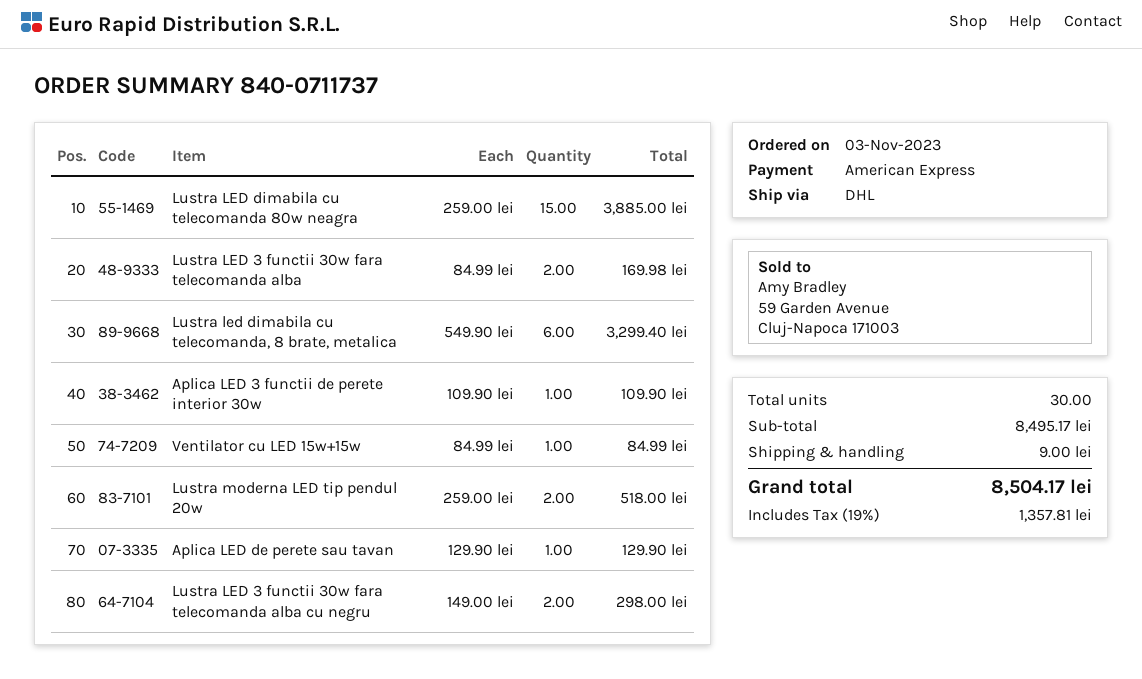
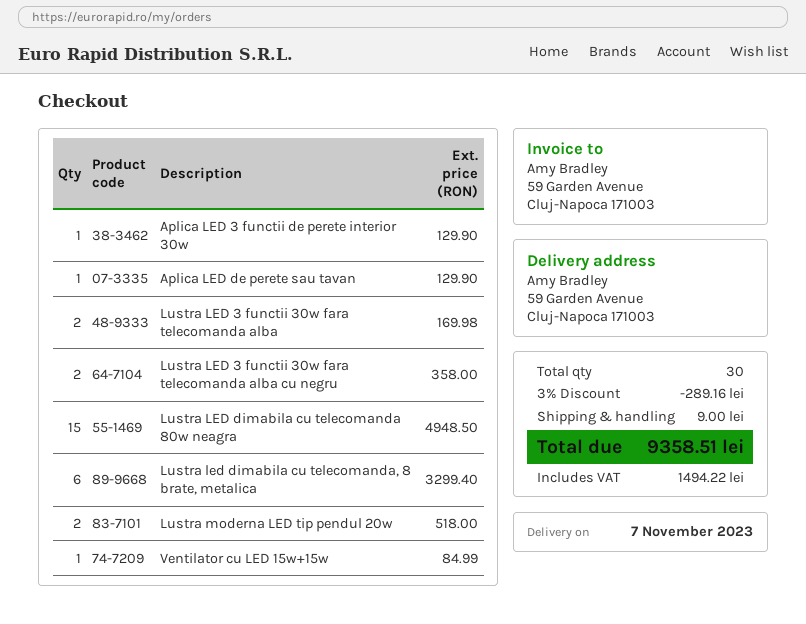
Lustra LED dimabila cu telecomanda 80w neagra: 15 for 3885.00 -> 15 for 4948.50
Aplica LED 3 functii de perete interior 30w: 1 for 109.90 -> 1 for 129.90
Lustra LED 3 functii 30w fara telecomanda alba cu negru: 2 for 298.00 -> 2 for 358.00
discount: none -> 3% = 289.16
tax: 1357.81 -> 1494.22
total: 8504.17 -> 9358.51

